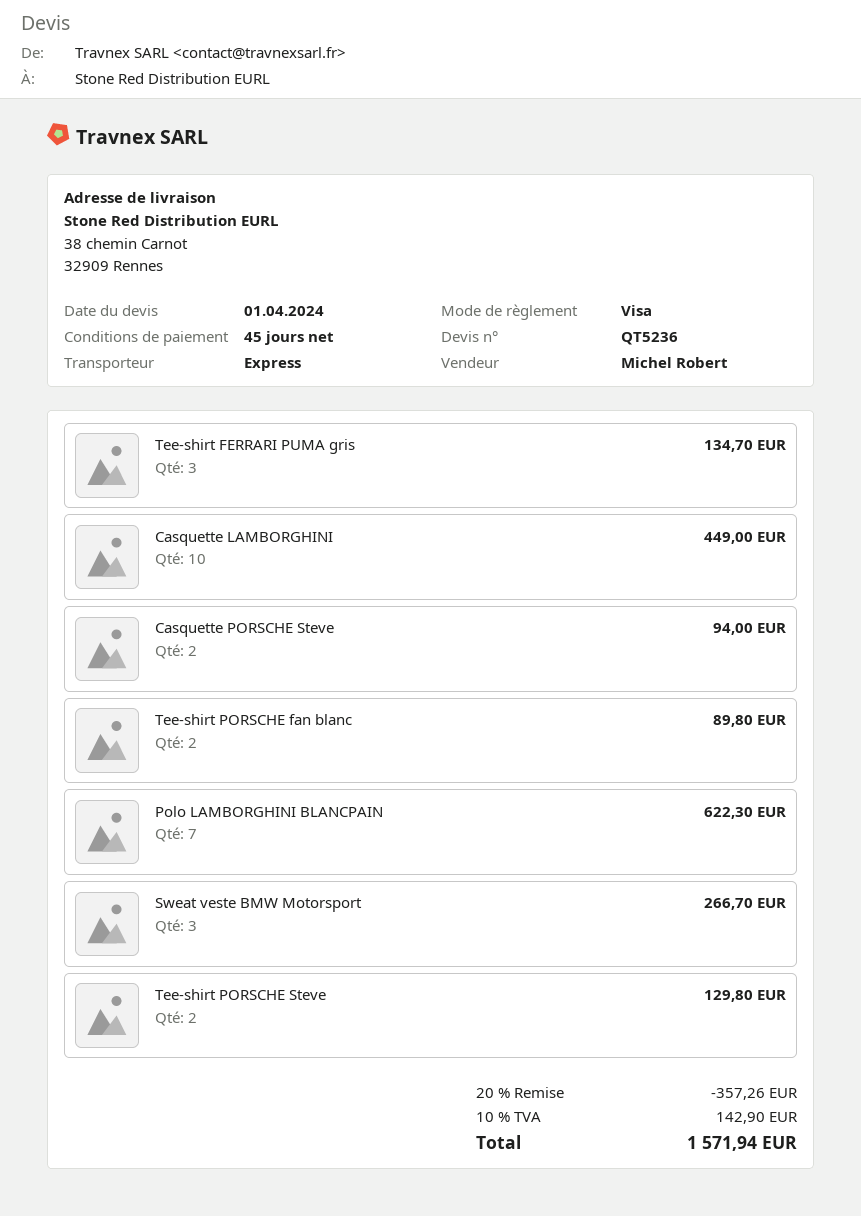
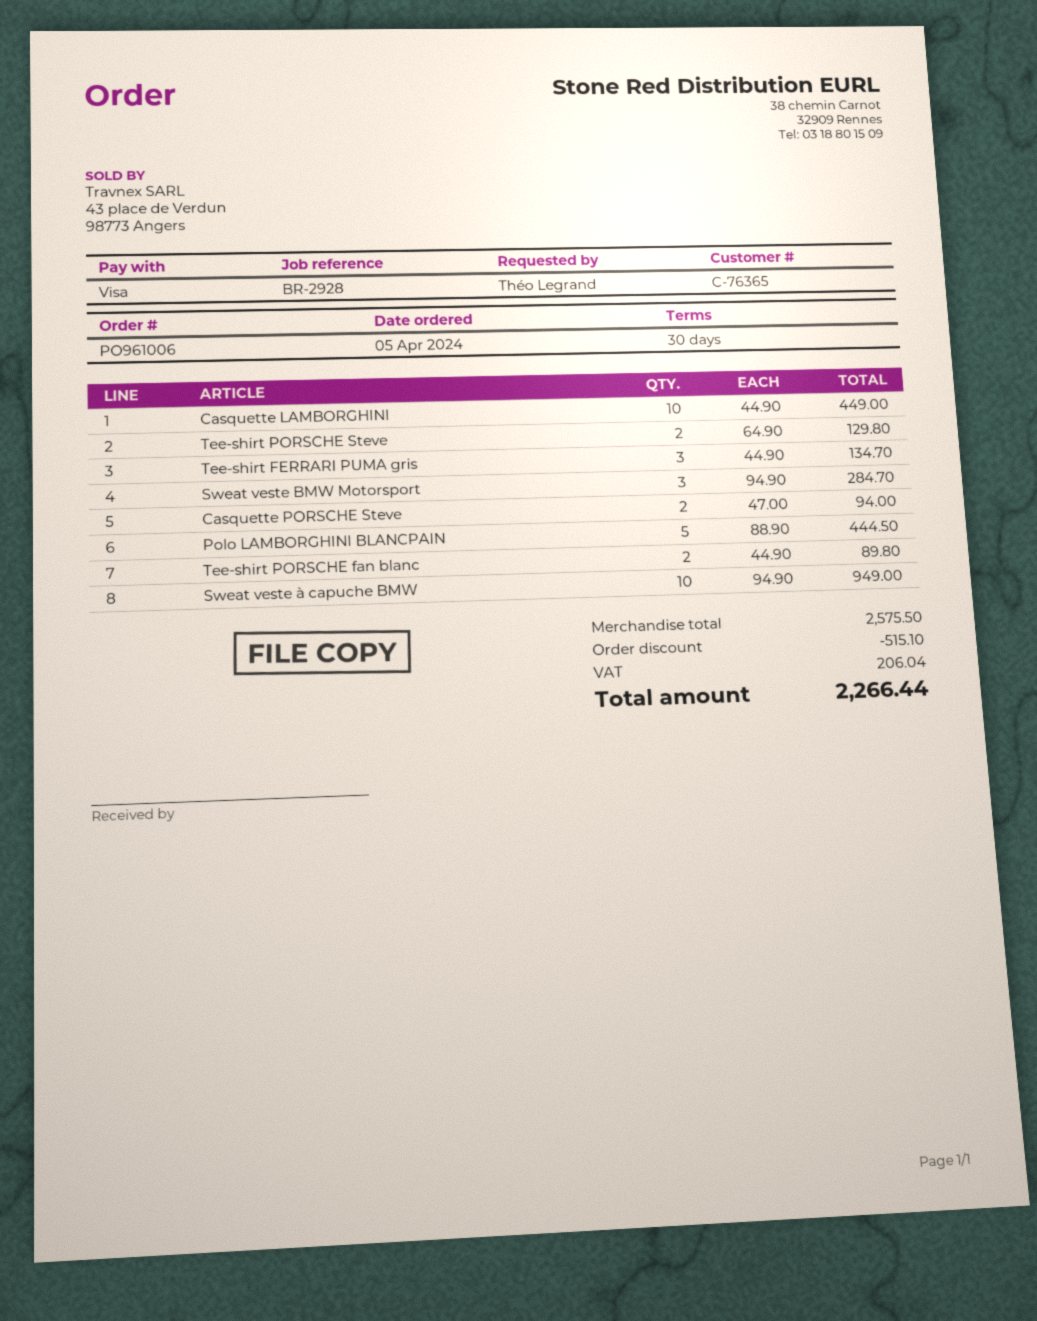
payment terms: 45 days -> 30 days
Polo LAMBORGHINI BLANCPAIN: 7 for 622.30 -> 5 for 444.50
Sweat veste BMW Motorsport: 3 for 266.70 -> 3 for 284.70
Sweat veste à capuche BMW: none -> 10 for 949.00
discount: 357.26 -> 515.10
tax: 142.90 -> 206.04
total: 1571.94 -> 2266.44

